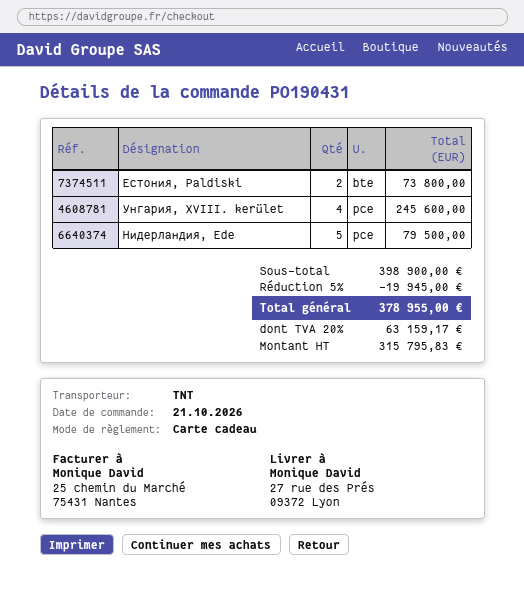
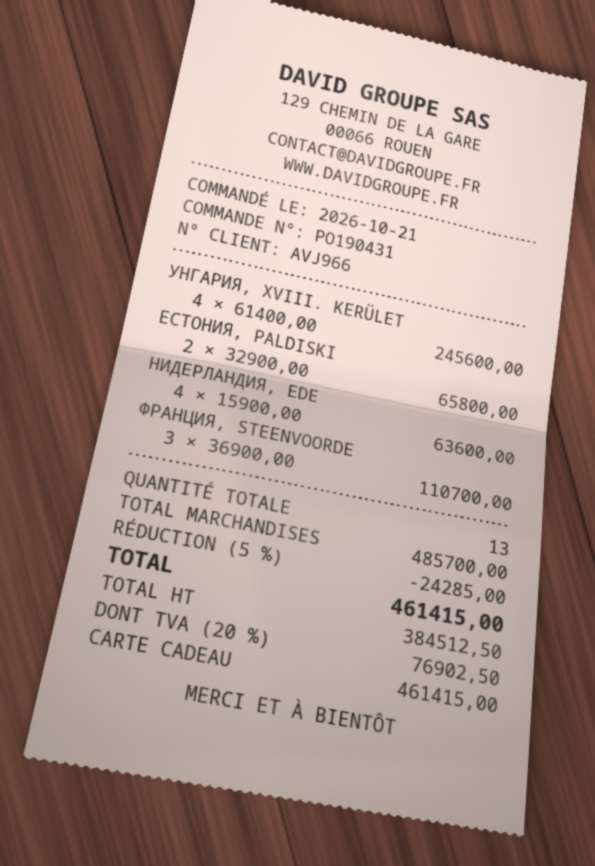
Естония, Paldiski: 2 for 73800.00 -> 2 for 65800.00
Нидерландия, Ede: 5 for 79500.00 -> 4 for 63600.00
ФРАНЦИЯ, STEENVOORDE: none -> 3 for 110700.00
subtotal: 398900.00 -> 485700.00
discount: 5% = 19945.00 -> 5% = 24285.00
net: 315795.83 -> 384512.50
tax: 20% = 63159.17 -> 20% = 76902.50
total: 378955.00 -> 461415.00

